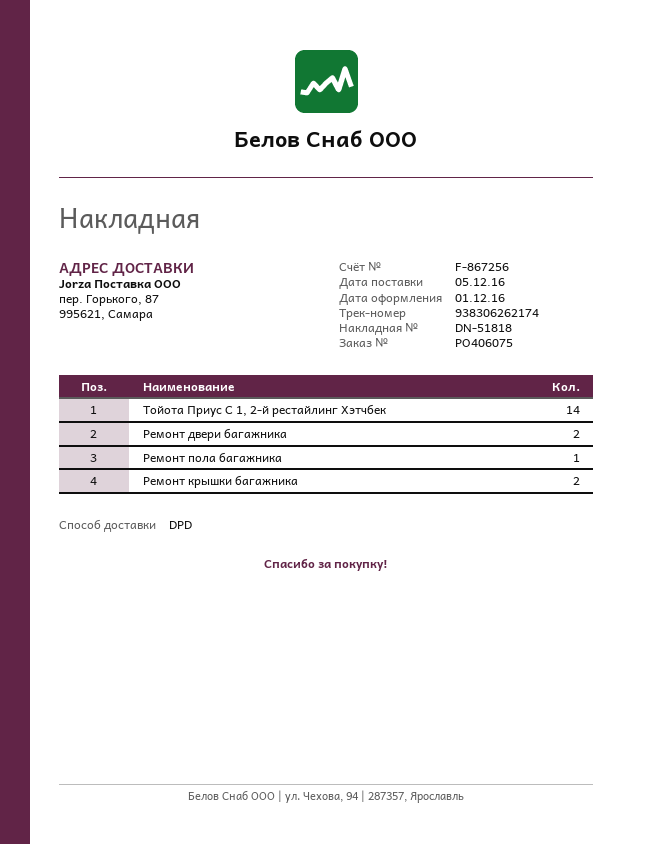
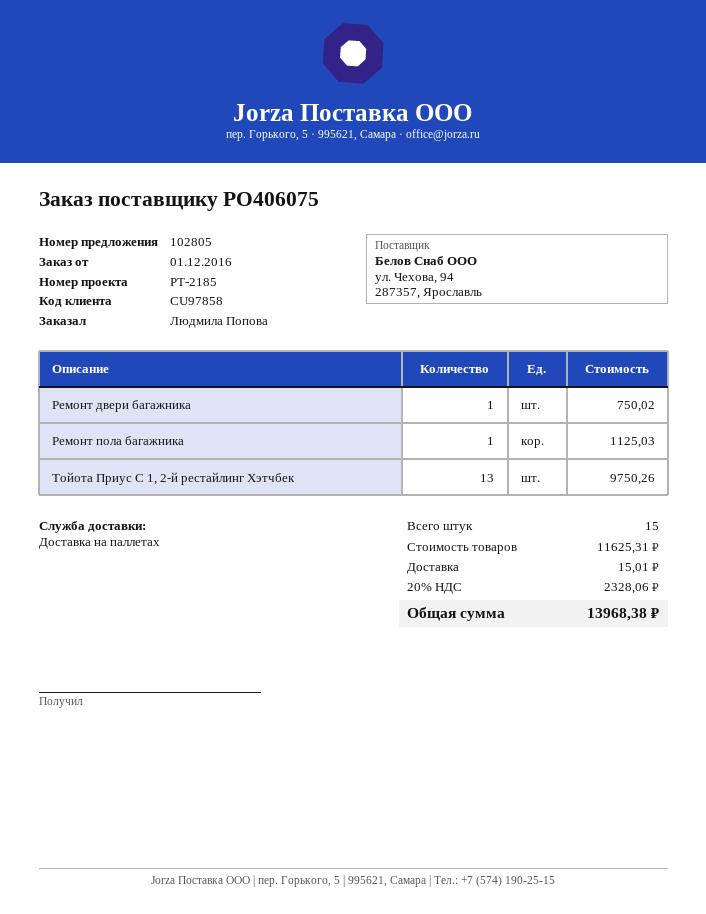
shipping method: DPD -> pallet freight
Тойота Приус С 1, 2-й рестайлинг Хэтчбек: 14 -> 13
Ремонт двери багажника: 2 -> 1
Ремонт крышки багажника: 2 -> none

